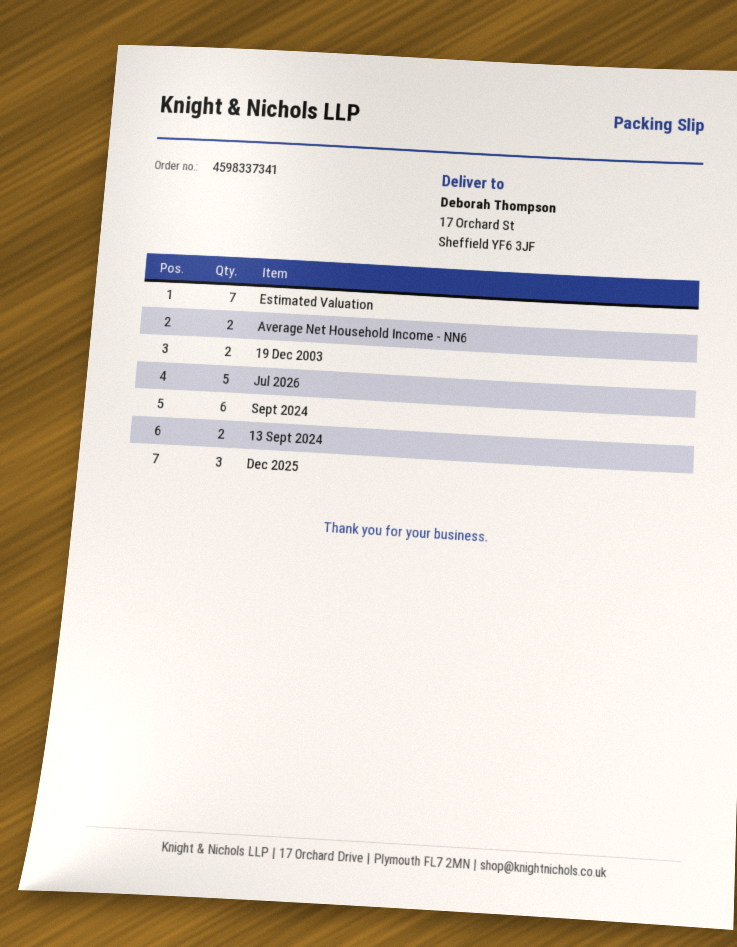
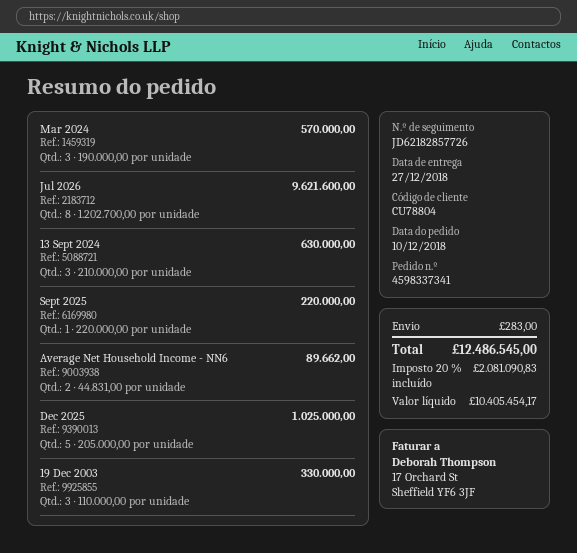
Estimated Valuation: 7 -> none
19 Dec 2003: 2 -> 3
Jul 2026: 5 -> 8
Sept 2024: 6 -> none
13 Sept 2024: 2 -> 3
Dec 2025: 3 -> 5
Mar 2024: none -> 3
Sept 2025: none -> 1

